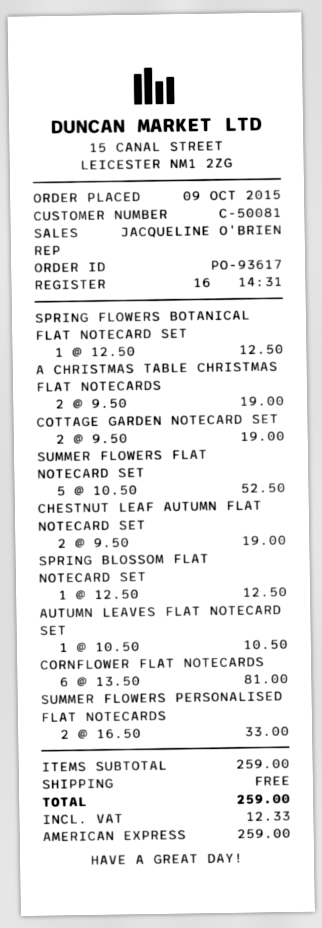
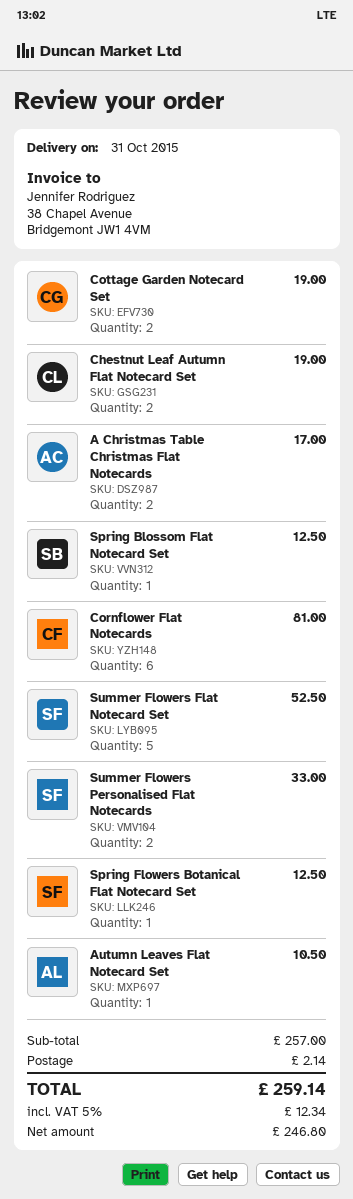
A CHRISTMAS TABLE CHRISTMAS FLAT NOTECARDS: 2 for 19.00 -> 2 for 17.00
subtotal: 259.00 -> 257.00
shipping: 0.00 -> 2.14
tax: 12.33 -> 12.34
total: 259.00 -> 259.14

